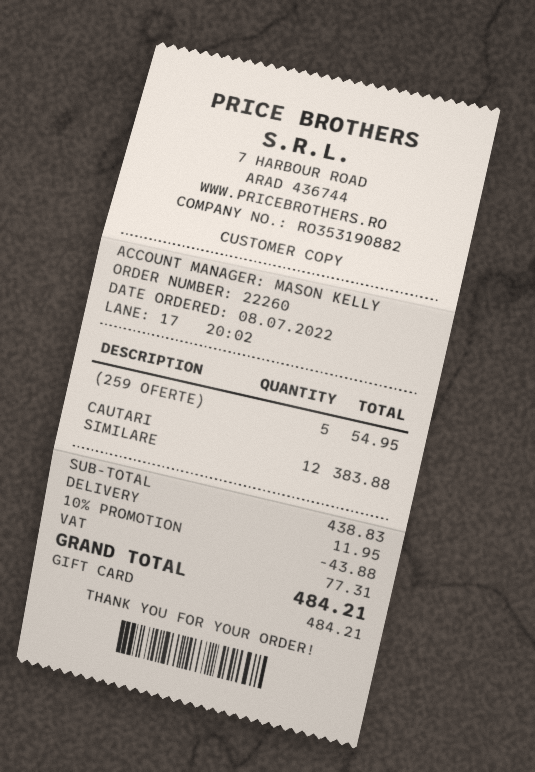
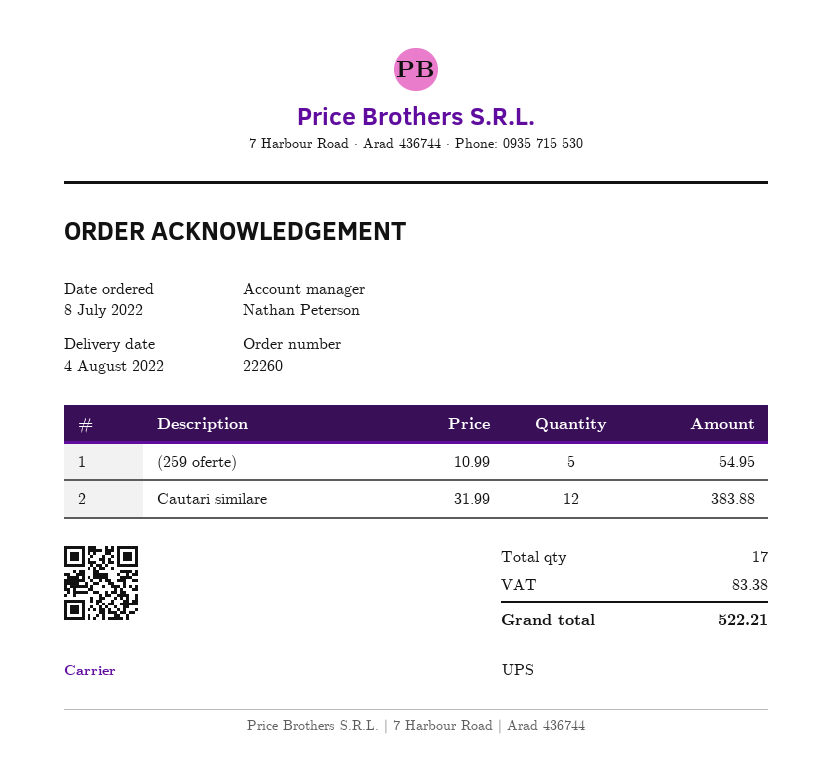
sales rep: MASON KELLY -> Nathan Peterson
discount: 10% = 43.88 -> none
shipping: 11.95 -> none
tax: 77.31 -> 83.38
total: 484.21 -> 522.21

